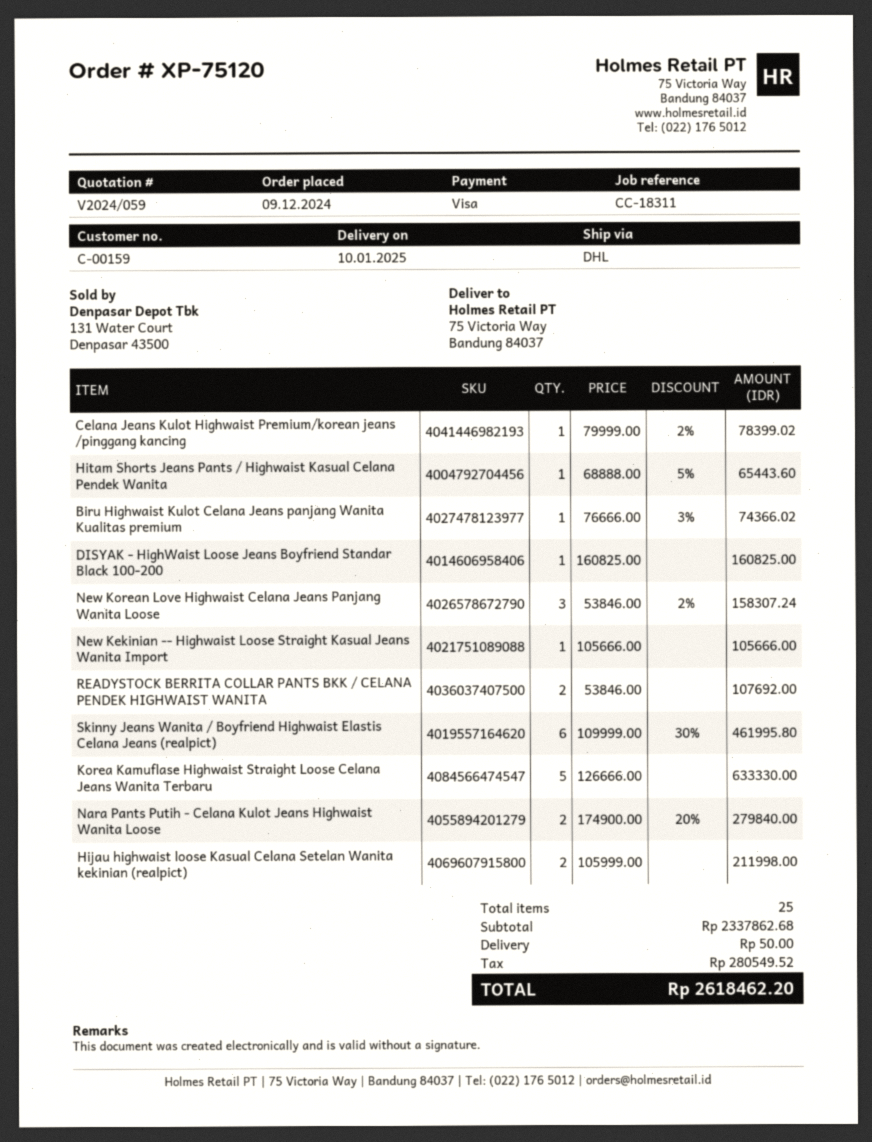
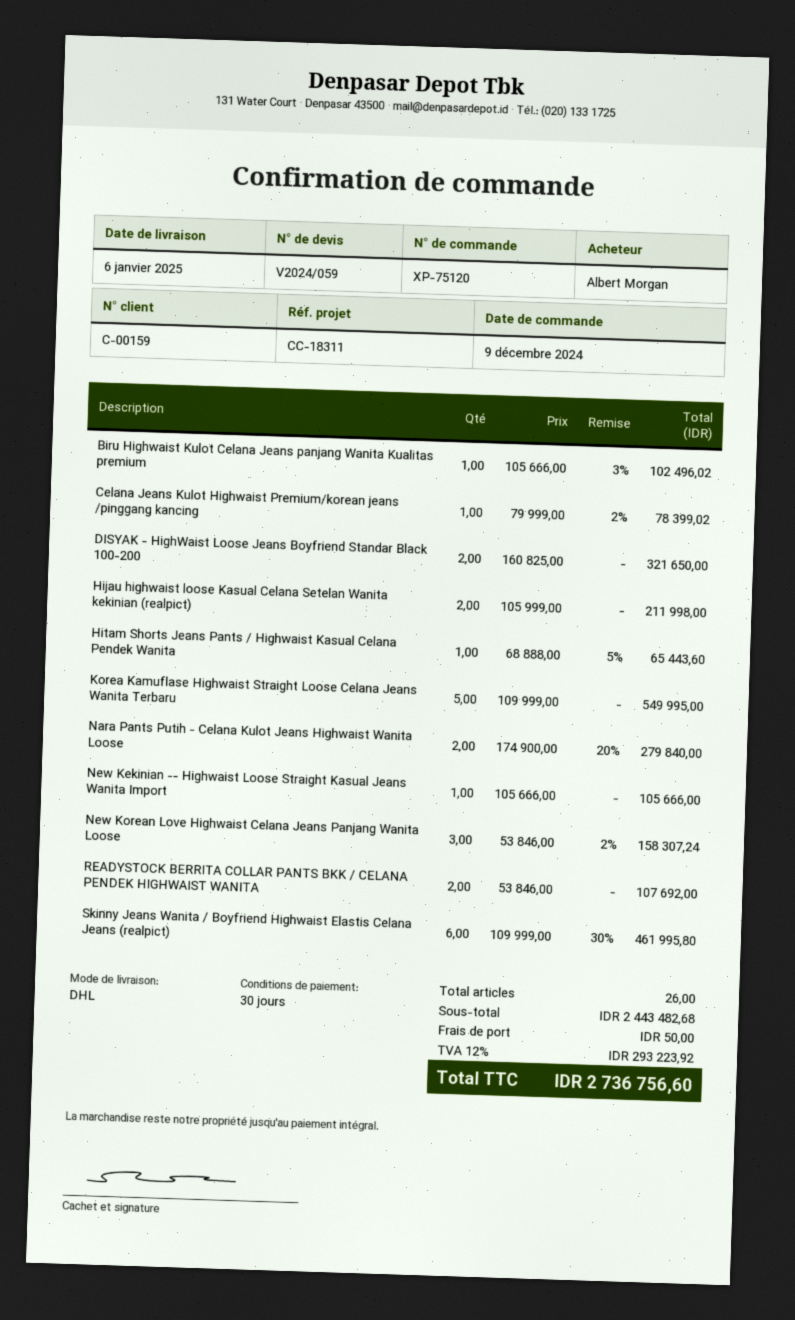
delivery date: 2025-01-10 -> 2025-01-06
Biru Highwaist Kulot Celana Jeans panjang Wanita Kualitas premium: 1 x 76666.00 - 3% = 74366.02 -> 1 x 105666.00 - 3% = 102496.02
DISYAK - HighWaist Loose Jeans Boyfriend Standar Black 100-200: 1 x 160825.00 = 160825.00 -> 2 x 160825.00 = 321650.00
Korea Kamuflase Highwaist Straight Loose Celana Jeans Wanita Terbaru: 5 x 126666.00 = 633330.00 -> 5 x 109999.00 = 549995.00
total quantity: 25 -> 26
subtotal: 2337862.68 -> 2443482.68
tax: 280549.52 -> 293223.92
total: 2618462.20 -> 2736756.60

